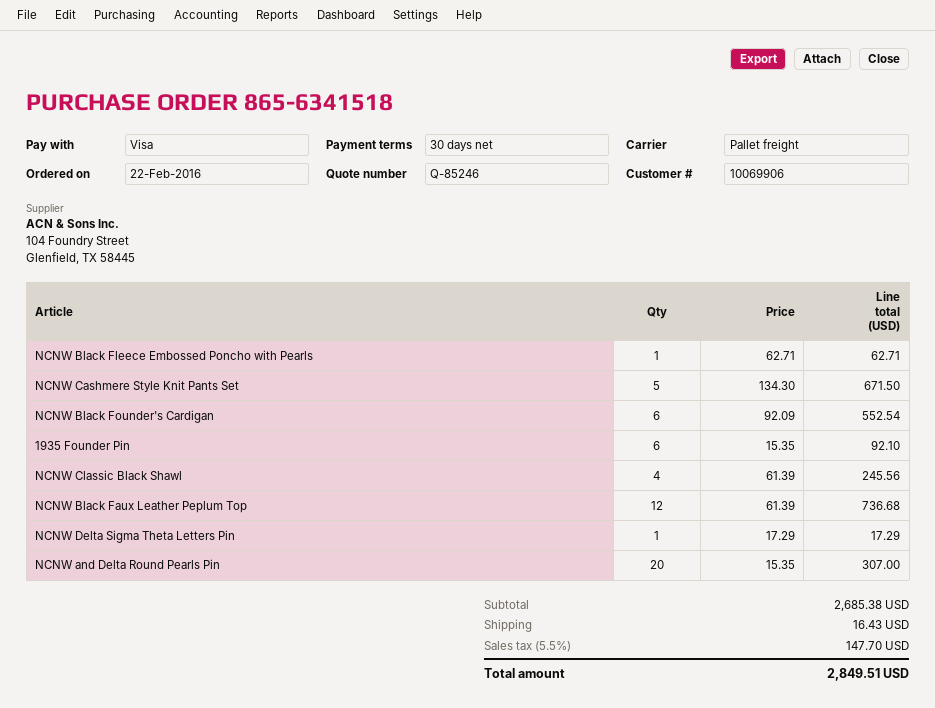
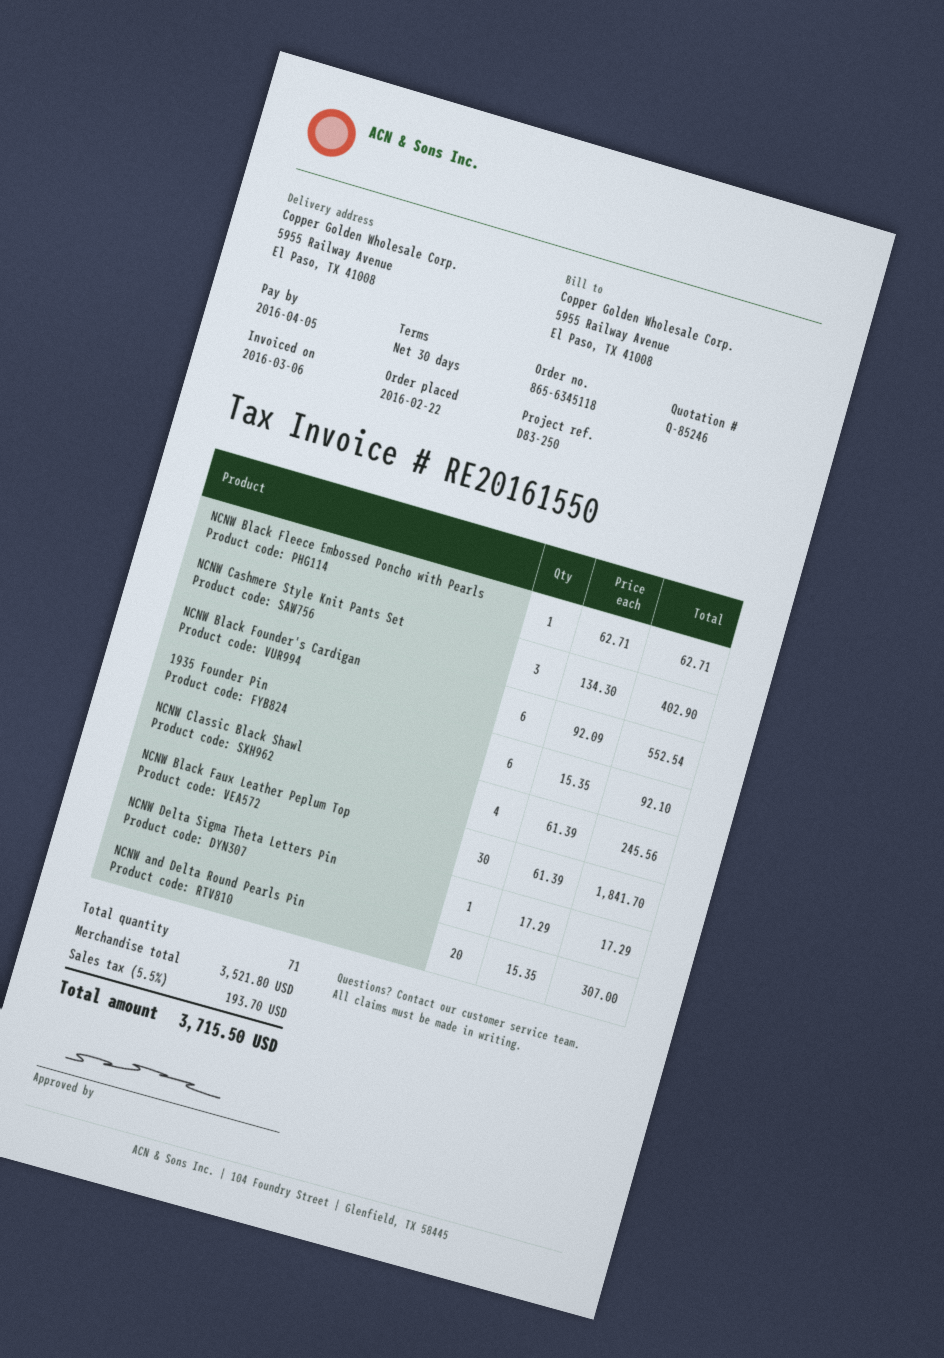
order number: 865-6341518 -> 865-6345118
NCNW Cashmere Style Knit Pants Set: 5 x 134.30 = 671.50 -> 3 x 134.30 = 402.90
NCNW Black Faux Leather Peplum Top: 12 x 61.39 = 736.68 -> 30 x 61.39 = 1841.70
subtotal: 2685.38 -> 3521.80
shipping: 16.43 -> none
tax: 5.5% = 147.70 -> 5.5% = 193.70
total: 2849.51 -> 3715.50

